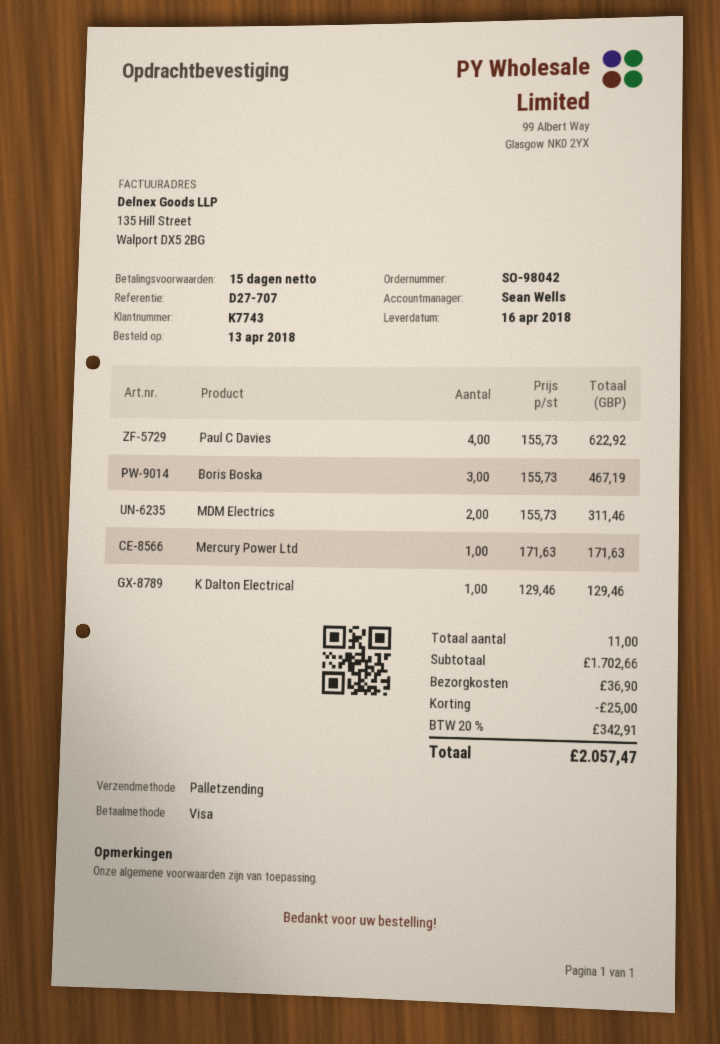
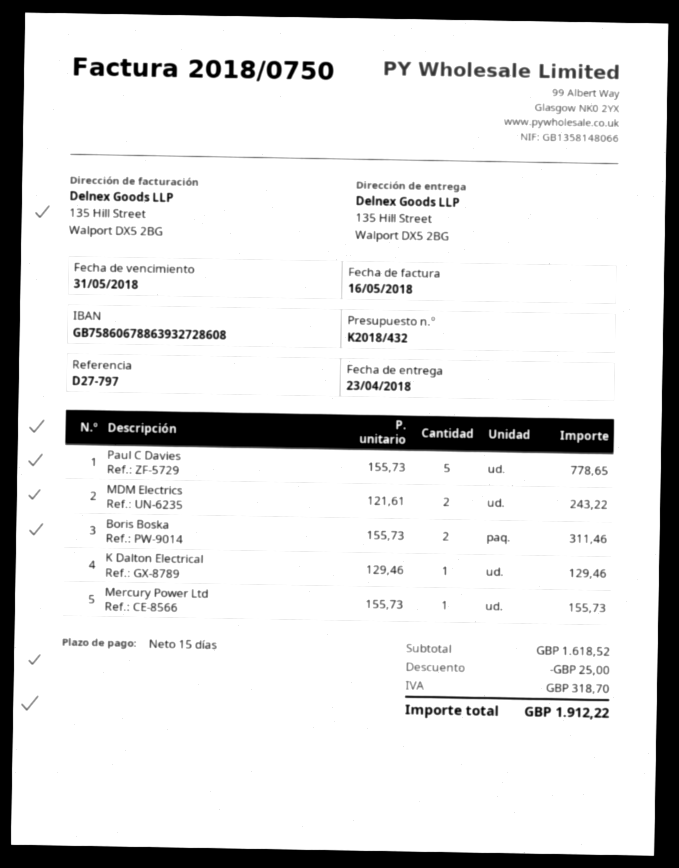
delivery date: 2018-04-16 -> 2018-04-23
reference: D27-707 -> D27-797
Paul C Davies: 4 x 155.73 = 622.92 -> 5 x 155.73 = 778.65
Boris Boska: 3 x 155.73 = 467.19 -> 2 x 155.73 = 311.46
MDM Electrics: 2 x 155.73 = 311.46 -> 2 x 121.61 = 243.22
Mercury Power Ltd: 1 x 171.63 = 171.63 -> 1 x 155.73 = 155.73
subtotal: 1702.66 -> 1618.52
shipping: 36.90 -> none
tax: 342.91 -> 318.70
total: 2057.47 -> 1912.22

